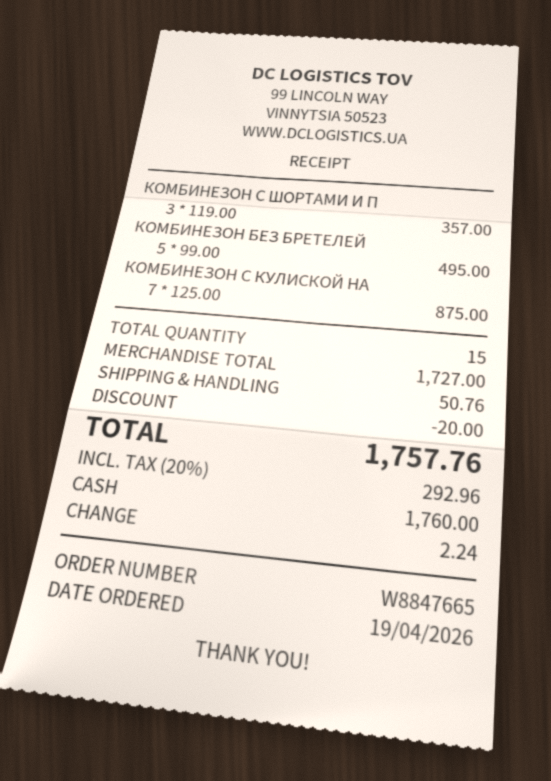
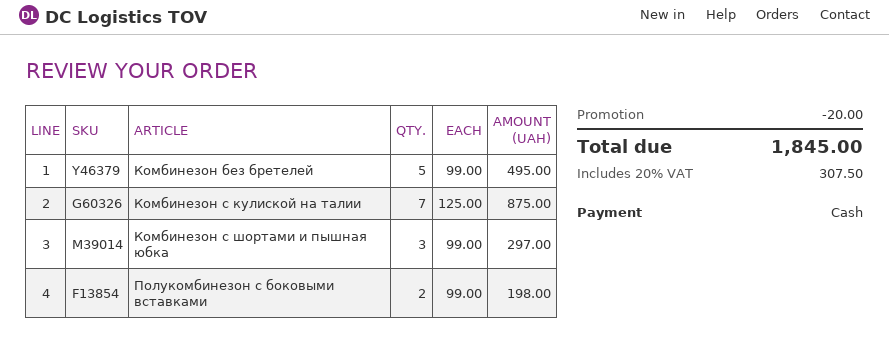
КОМБИНЕЗОН С ШОРТАМИ И П: 3 x 119.00 = 357.00 -> 3 x 99.00 = 297.00
Полукомбинезон с боковыми вставками: none -> 2 x 99.00 = 198.00
shipping: 50.76 -> none
tax: 20% = 292.96 -> 20% = 307.50
total: 1757.76 -> 1845.00

